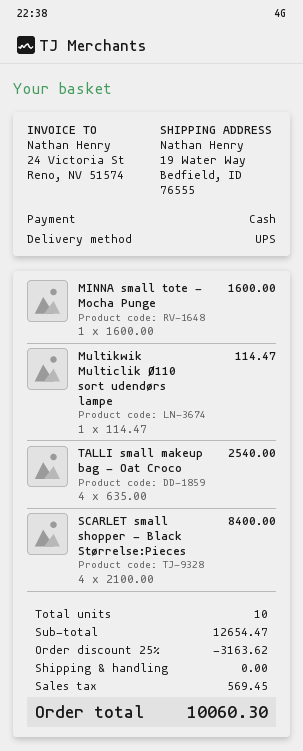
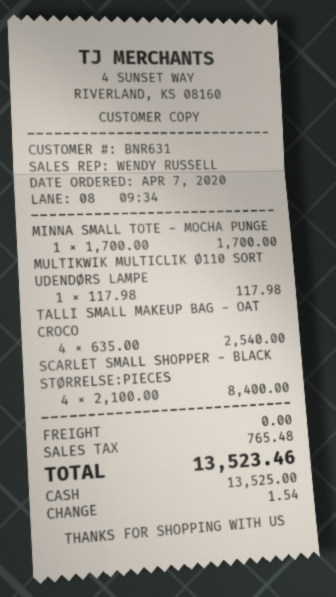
MINNA small tote - Mocha Punge: 1 x 1600.00 = 1600.00 -> 1 x 1700.00 = 1700.00
Multikwik Multiclik Ø110 sort udendørs lampe: 1 x 114.47 = 114.47 -> 1 x 117.98 = 117.98
discount: 25% = 3163.62 -> none
tax: 569.45 -> 765.48
total: 10060.30 -> 13523.46

